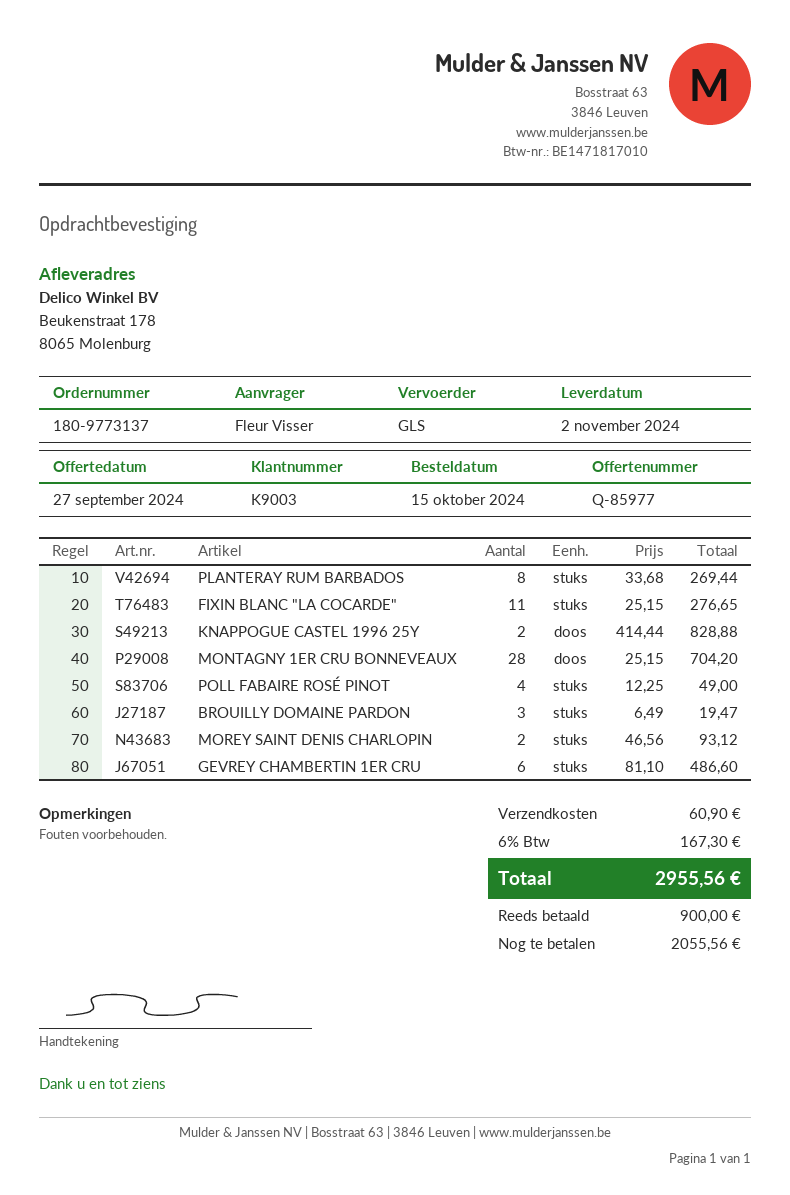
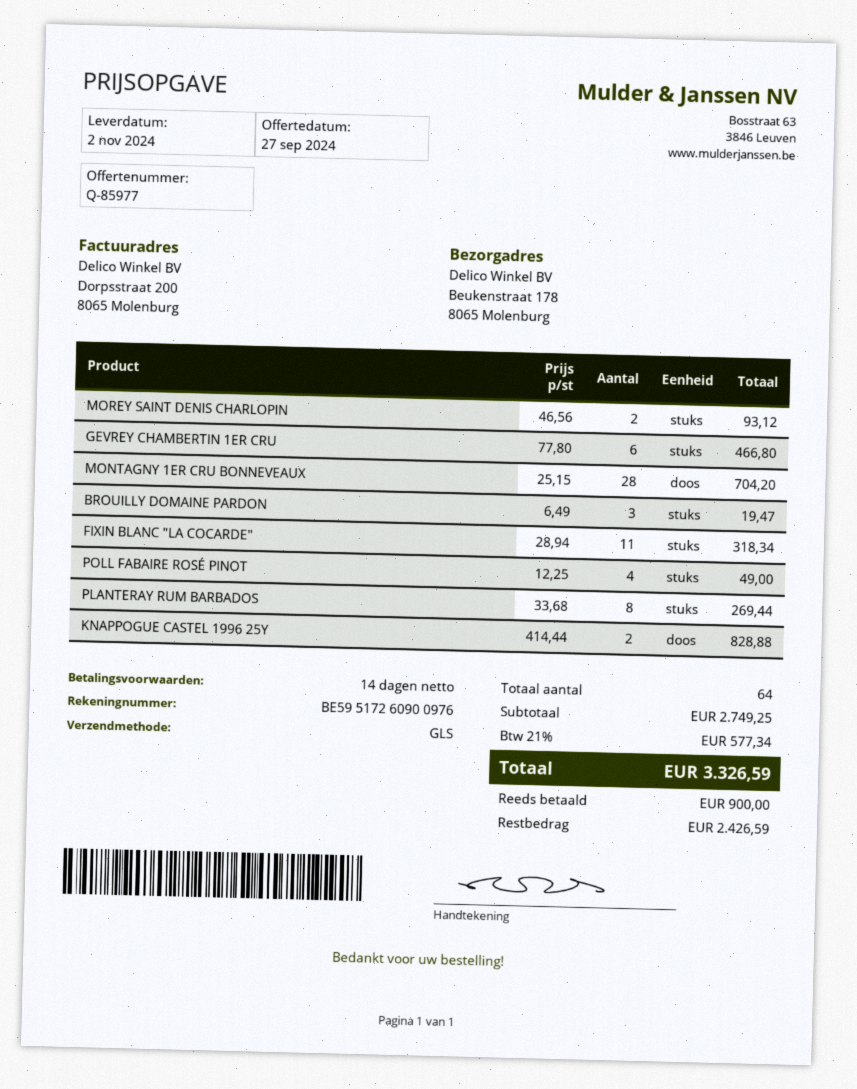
FIXIN BLANC "LA COCARDE": 11 x 25.15 = 276.65 -> 11 x 28.94 = 318.34
GEVREY CHAMBERTIN 1ER CRU: 6 x 81.10 = 486.60 -> 6 x 77.80 = 466.80
shipping: 60.90 -> none
tax: 6% = 167.30 -> 21% = 577.34
total: 2955.56 -> 3326.59
balance: 2055.56 -> 2426.59

